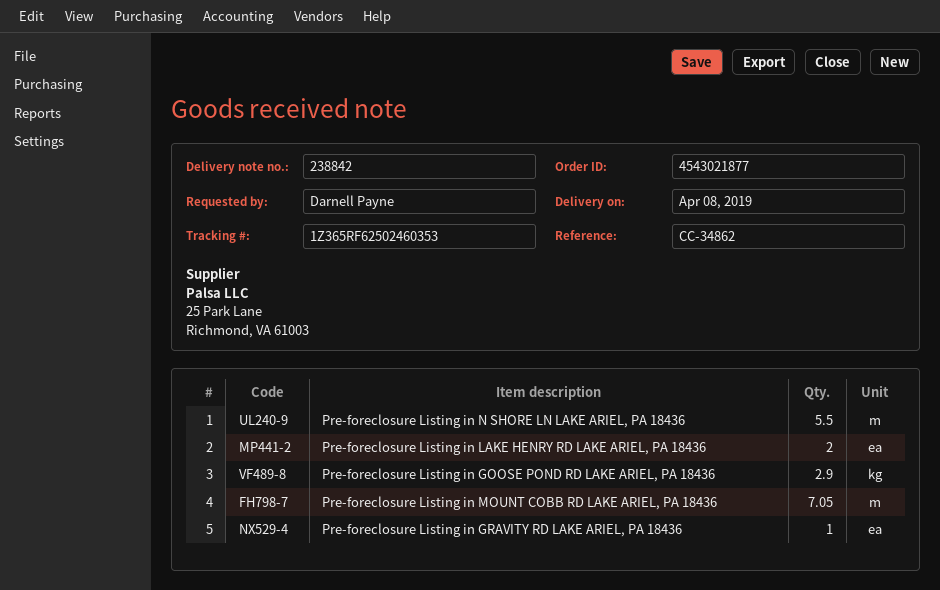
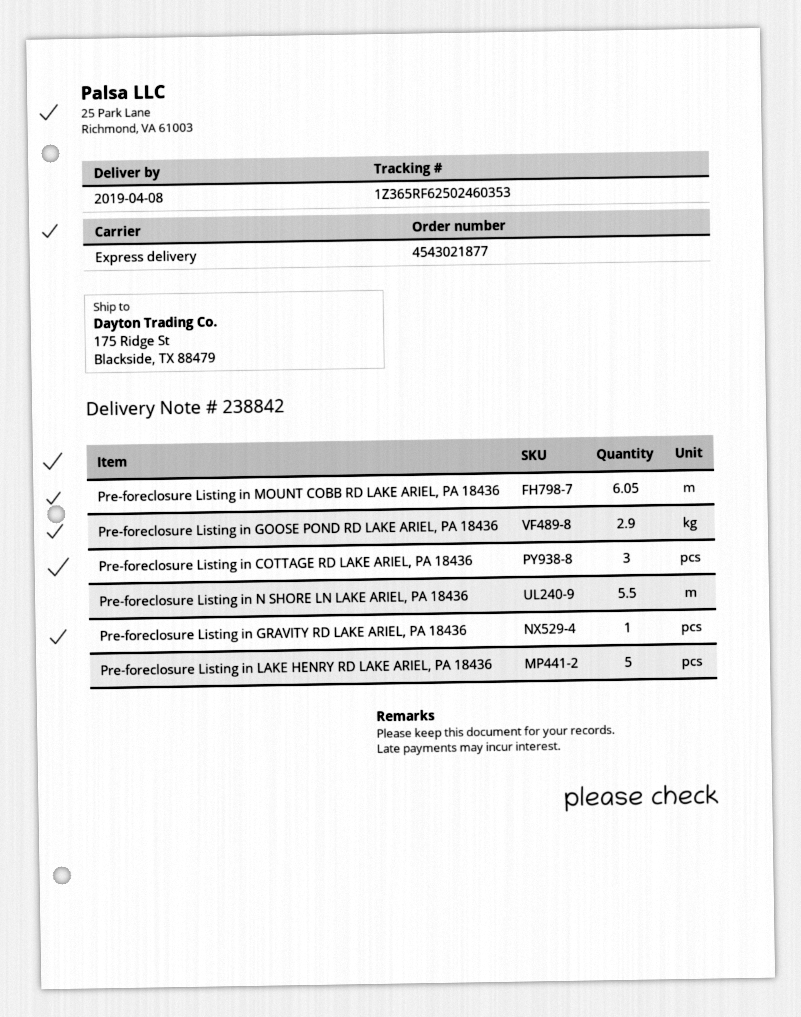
Pre-foreclosure Listing in LAKE HENRY RD LAKE ARIEL, PA 18436: 2 -> 5
Pre-foreclosure Listing in MOUNT COBB RD LAKE ARIEL, PA 18436: 7.05 -> 6.05
Pre-foreclosure Listing in COTTAGE RD LAKE ARIEL, PA 18436: none -> 3

